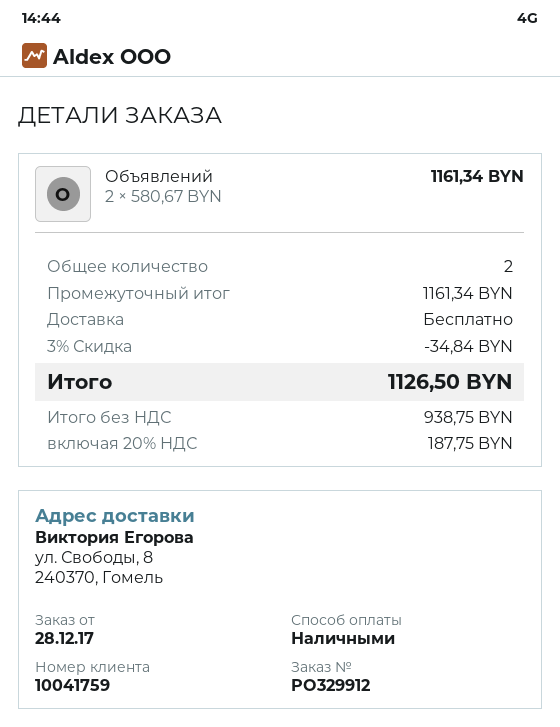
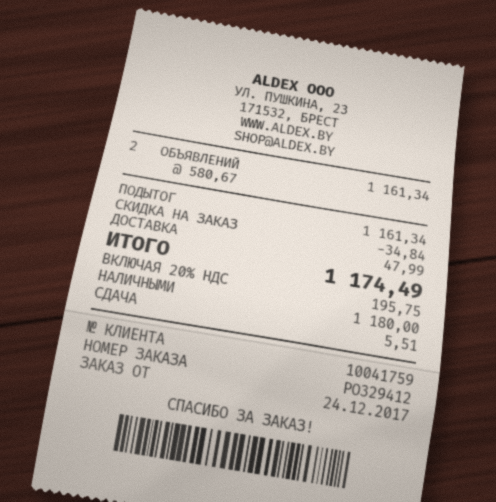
order number: PO329912 -> PO329412
order date: 2017-12-28 -> 2017-12-24
shipping: 0.00 -> 47.99
tax: 20% = 187.75 -> 20% = 195.75
total: 1126.50 -> 1174.49

